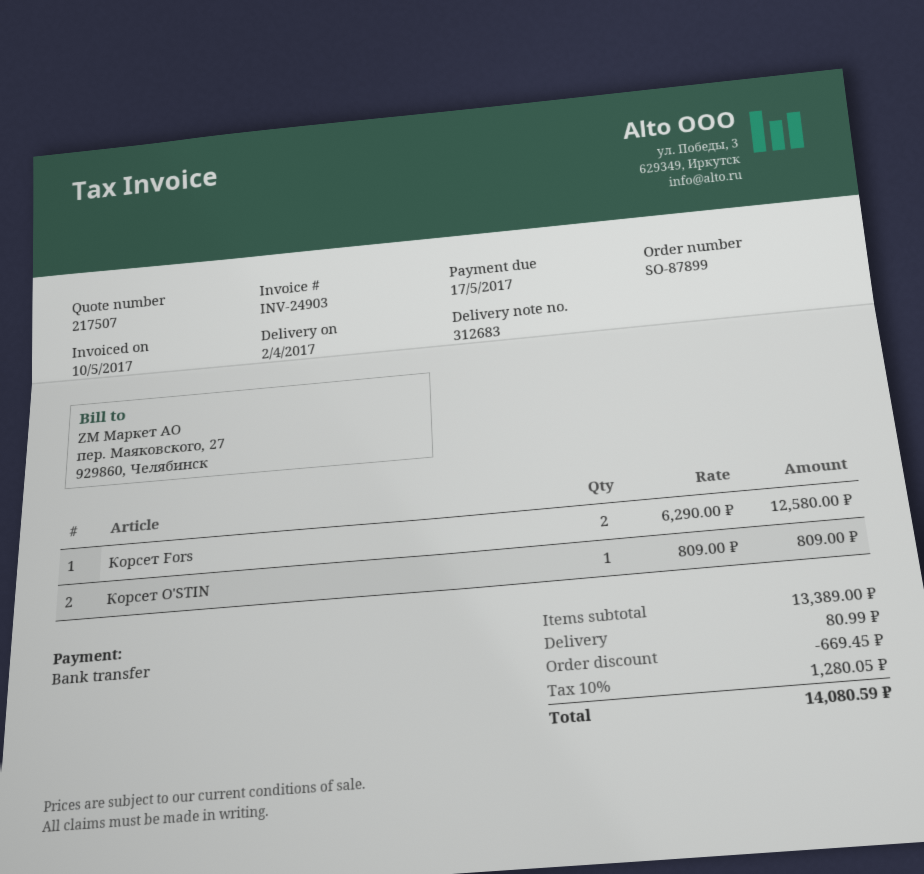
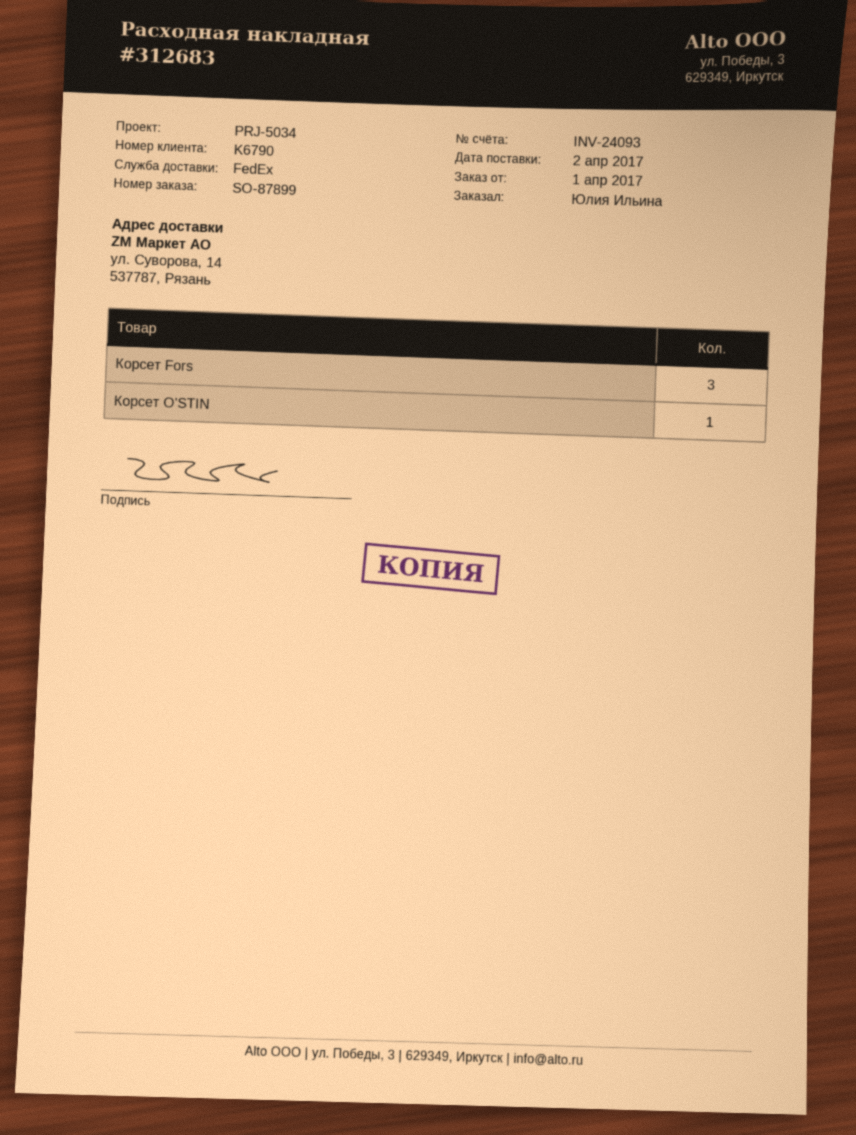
invoice number: INV-24903 -> INV-24093
Корсет Fors: 2 -> 3

